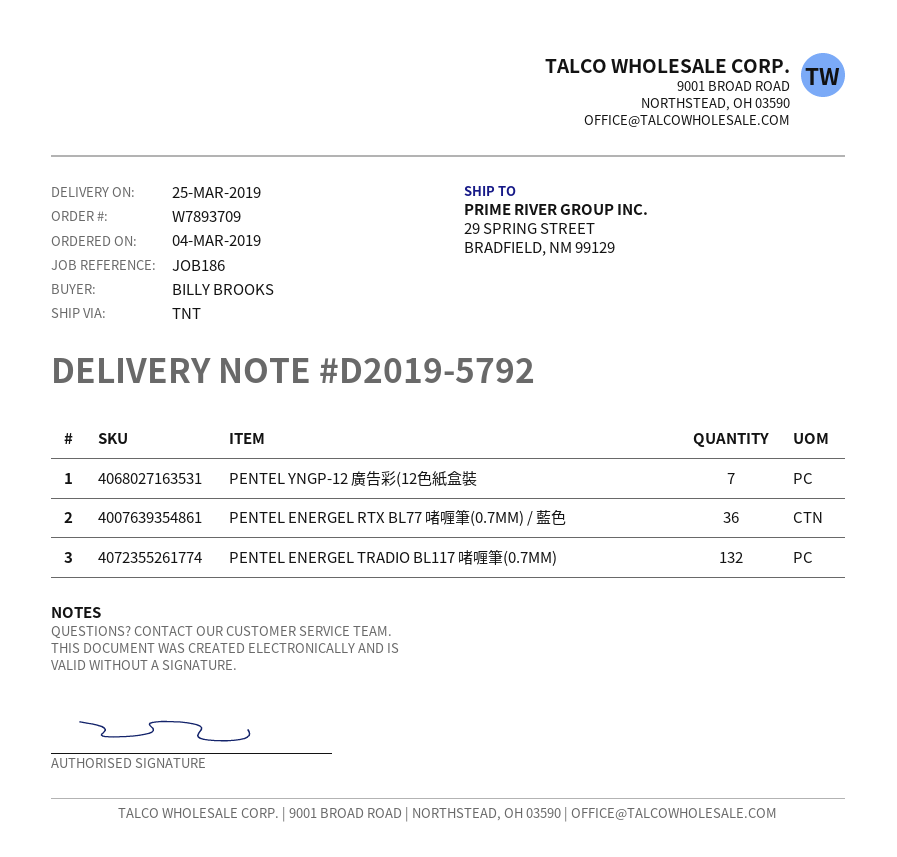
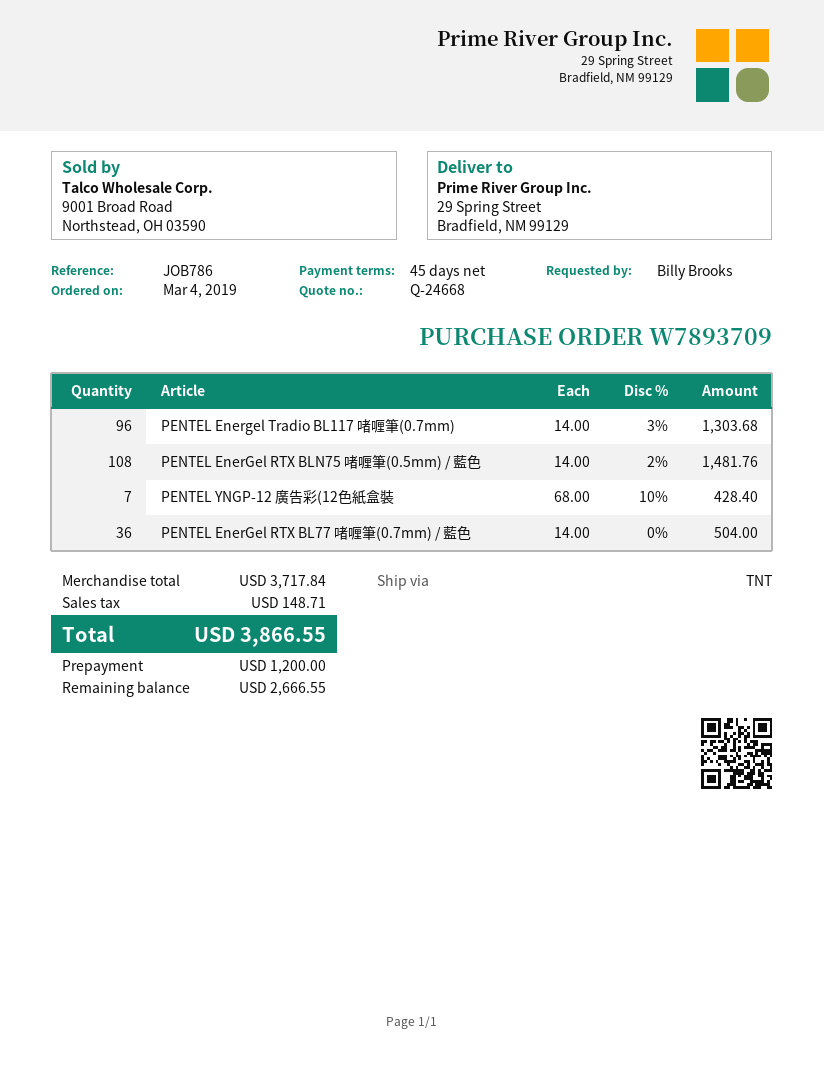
reference: JOB186 -> JOB786
PENTEL ENERGEL TRADIO BL117 啫喱筆(0.7MM): 132 -> 96
PENTEL EnerGel RTX BLN75 啫喱筆(0.5mm) / 藍色: none -> 108

